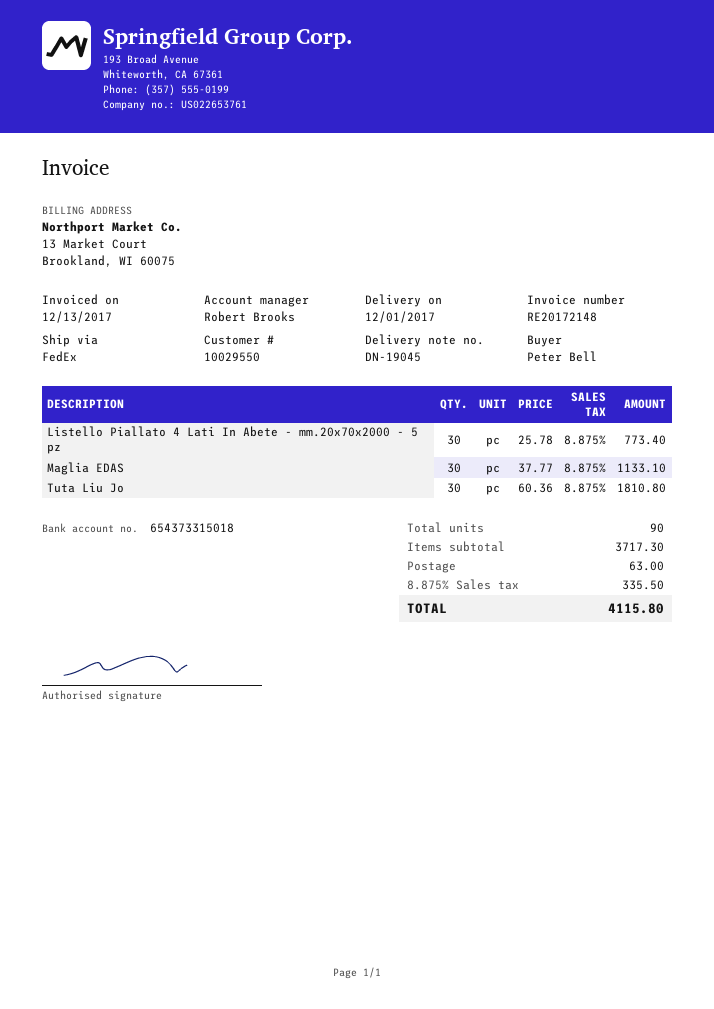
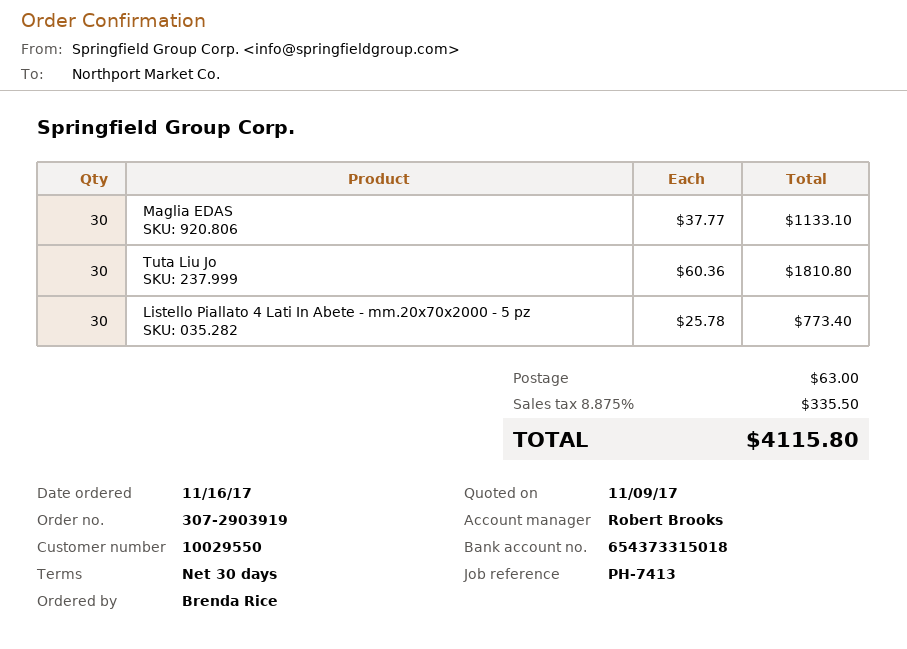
ordered by: Peter Bell -> Brenda Rice

